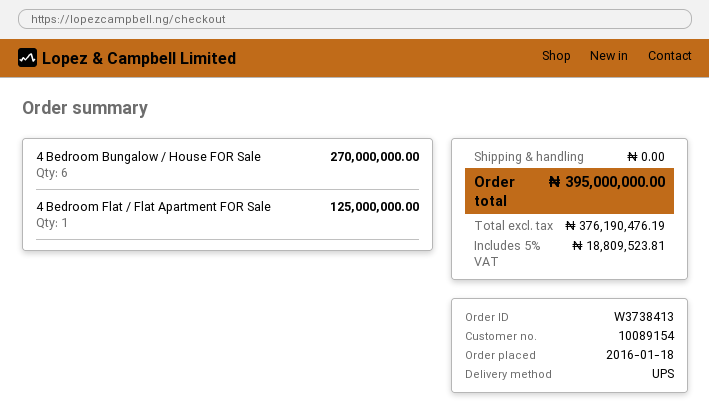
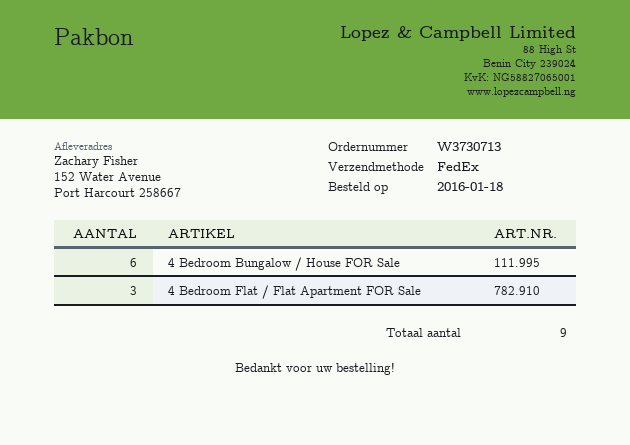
order number: W3738413 -> W3730713
shipping method: UPS -> FedEx
4 Bedroom Flat / Flat Apartment FOR Sale: 1 -> 3

